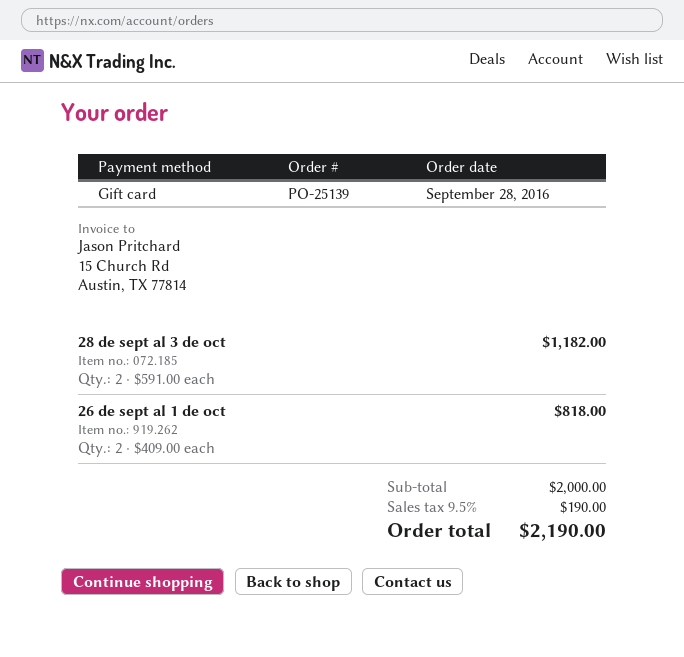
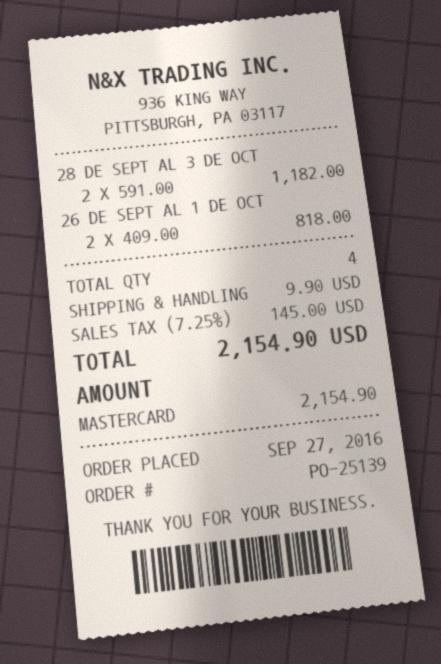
order date: 2016-09-28 -> 2016-09-27
payment method: gift card -> Mastercard
shipping: none -> 9.90
tax: 9.5% = 190.00 -> 7.25% = 145.00
total: 2190.00 -> 2154.90

